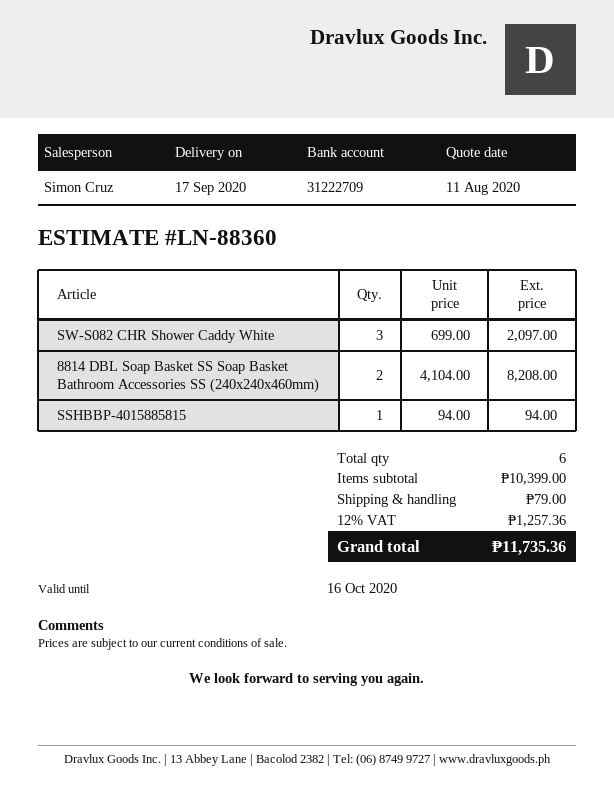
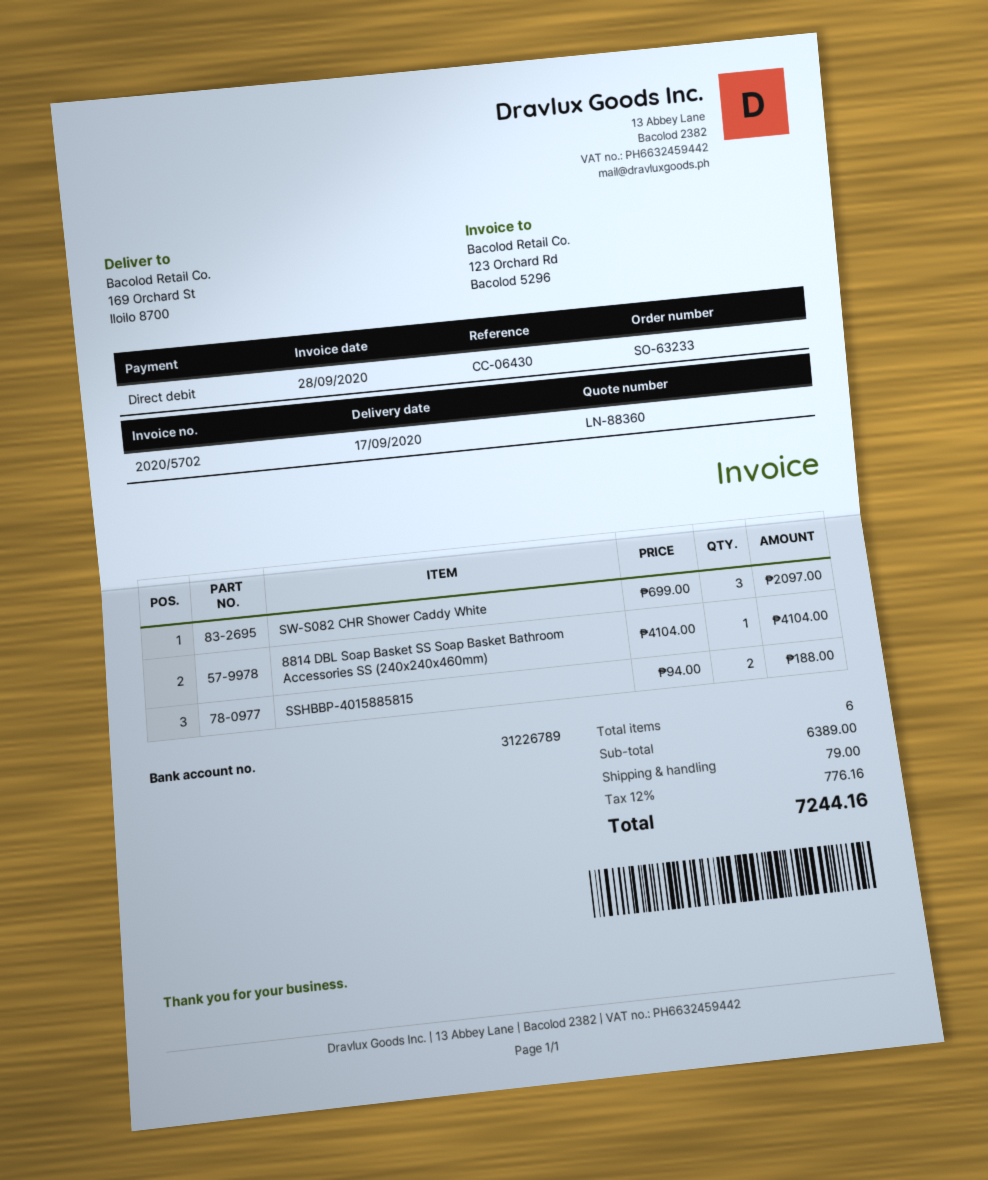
bank account: 31222709 -> 31226789
8814 DBL Soap Basket SS Soap Basket Bathroom Accessories SS (240x240x460mm): 2 x 4104.00 = 8208.00 -> 1 x 4104.00 = 4104.00
SSHBBP-4015885815: 1 x 94.00 = 94.00 -> 2 x 94.00 = 188.00
subtotal: 10399.00 -> 6389.00
tax: 12% = 1257.36 -> 12% = 776.16
total: 11735.36 -> 7244.16

